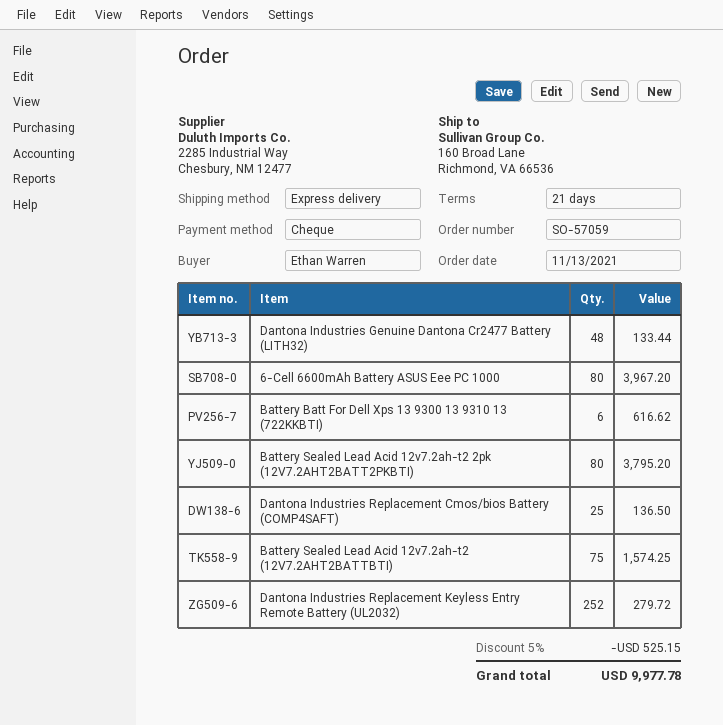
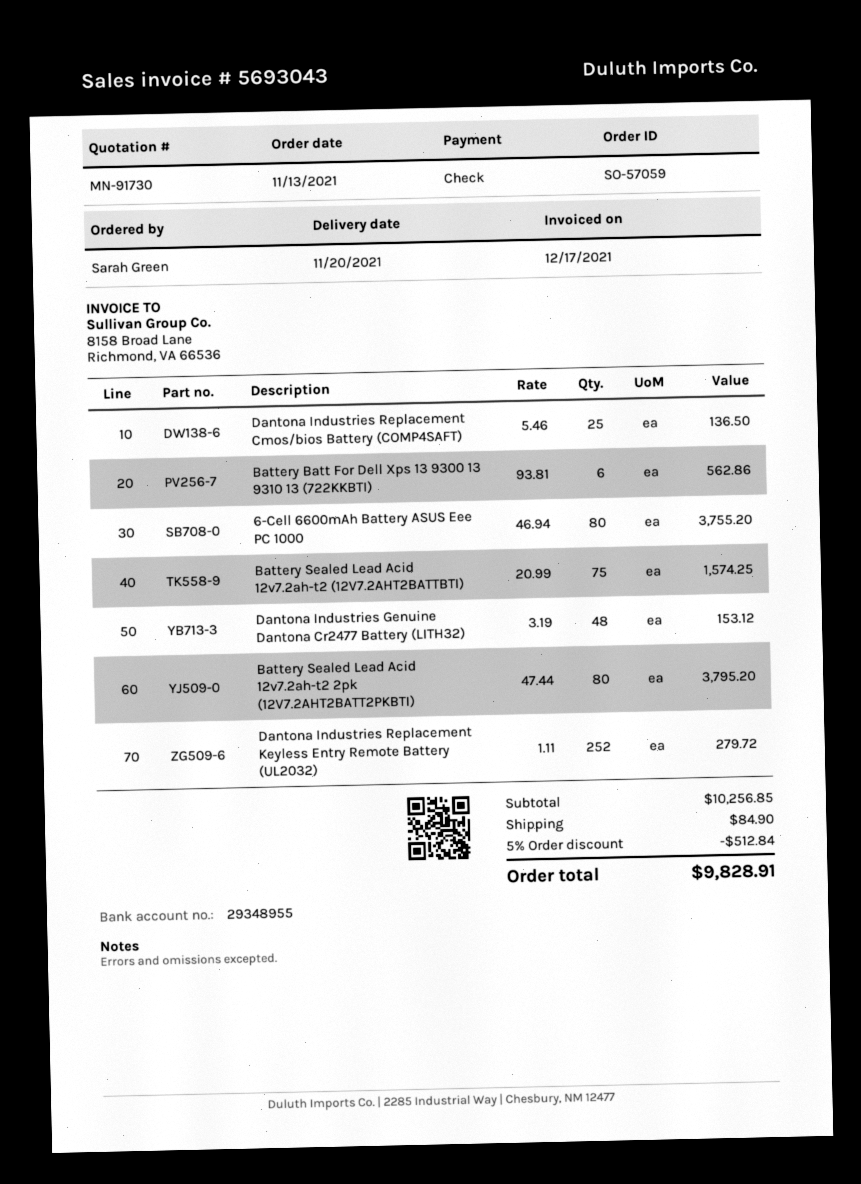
ordered by: Ethan Warren -> Sarah Green
Dantona Industries Genuine Dantona Cr2477 Battery (LITH32): 48 for 133.44 -> 48 for 153.12
6-Cell 6600mAh Battery ASUS Eee PC 1000: 80 for 3967.20 -> 80 for 3755.20
Battery Batt For Dell Xps 13 9300 13 9310 13 (722KKBTI): 6 for 616.62 -> 6 for 562.86
discount: 5% = 525.15 -> 5% = 512.84
shipping: none -> 84.90
total: 9977.78 -> 9828.91

